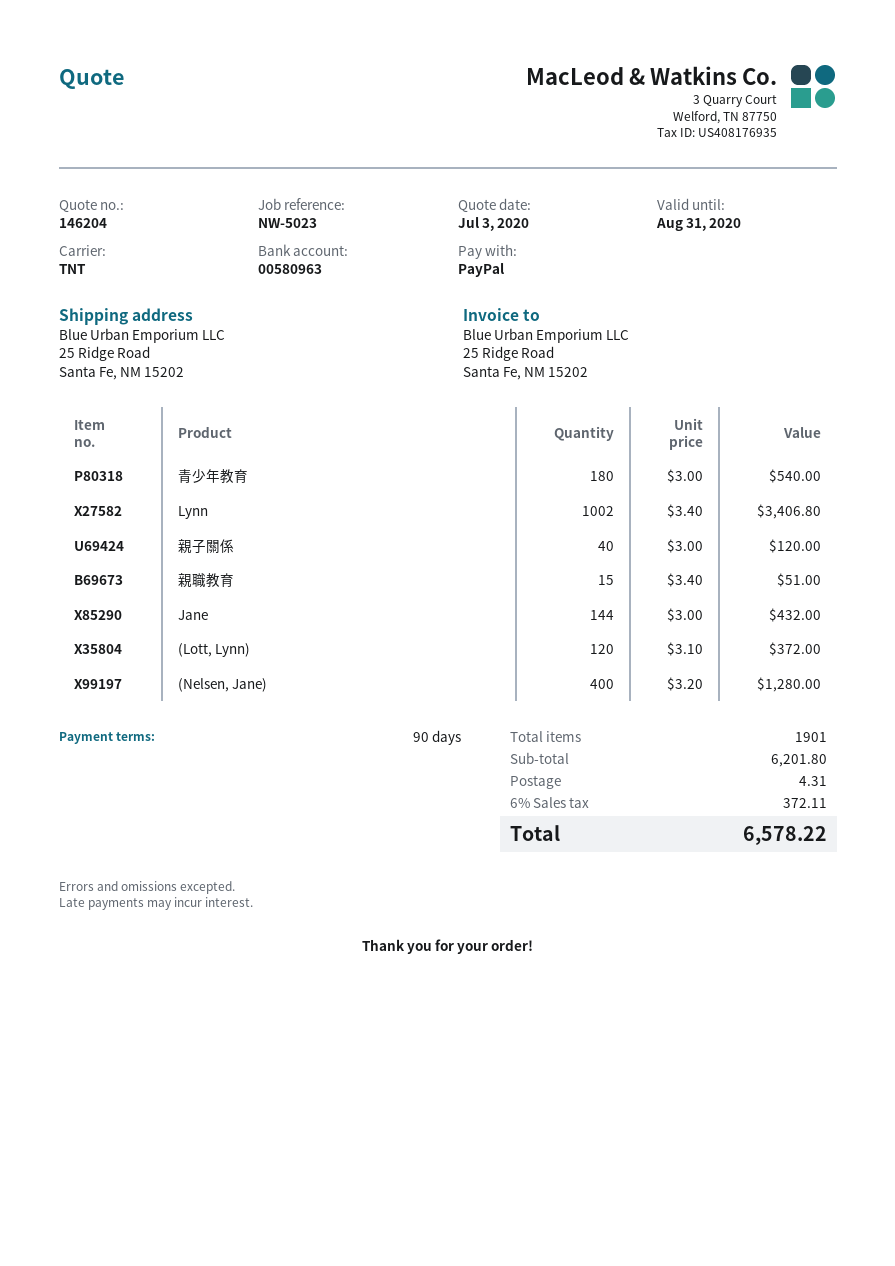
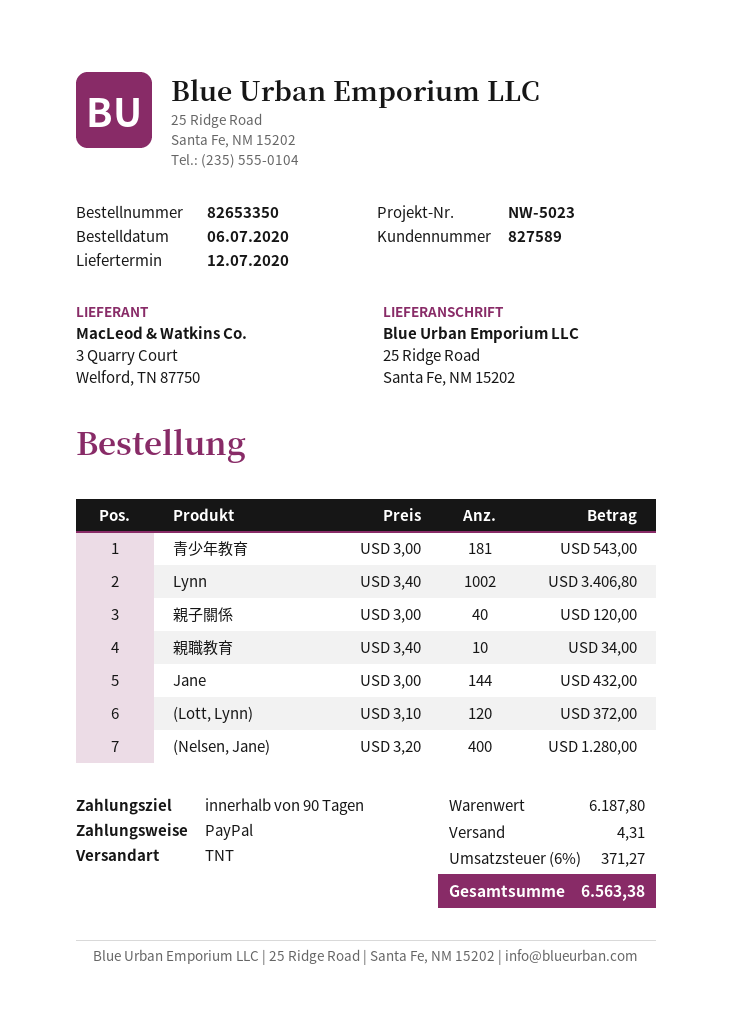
青少年教育: 180 x 3.00 = 540.00 -> 181 x 3.00 = 543.00
親職教育: 15 x 3.40 = 51.00 -> 10 x 3.40 = 34.00
subtotal: 6201.80 -> 6187.80
tax: 6% = 372.11 -> 6% = 371.27
total: 6578.22 -> 6563.38

